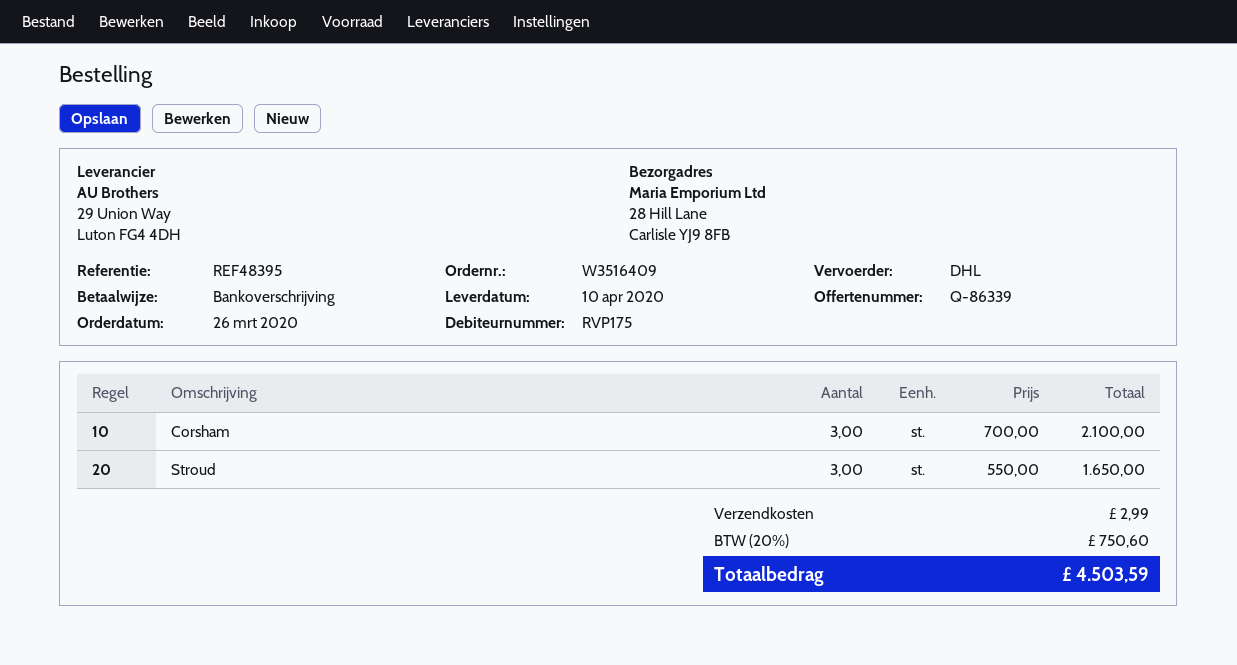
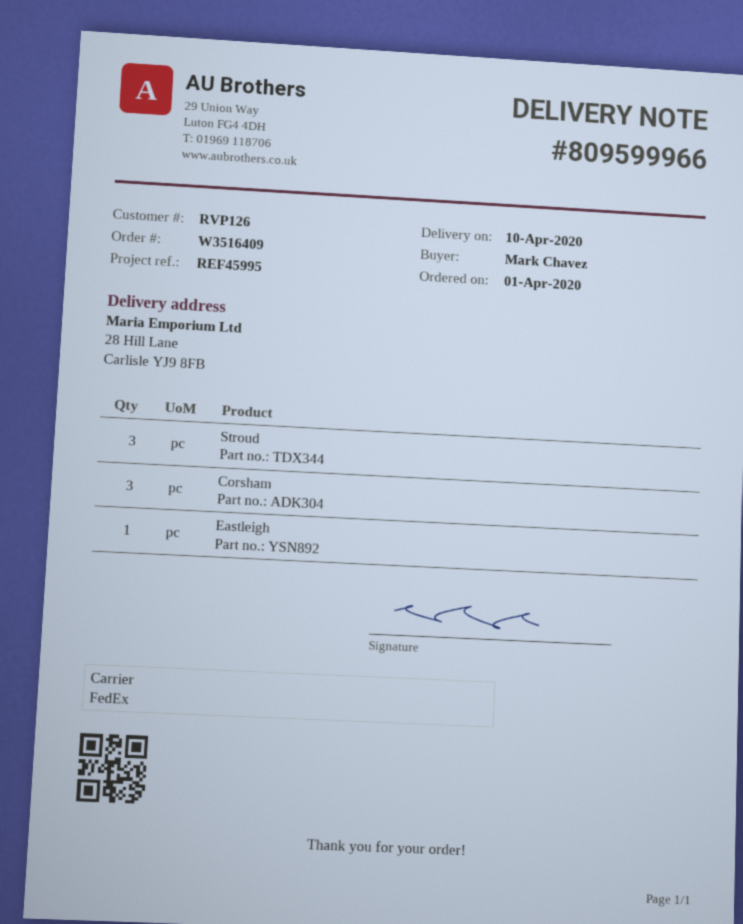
order date: 2020-03-26 -> 2020-04-01
customer number: RVP175 -> RVP126
reference: REF48395 -> REF45995
shipping method: DHL -> FedEx
Eastleigh: none -> 1

